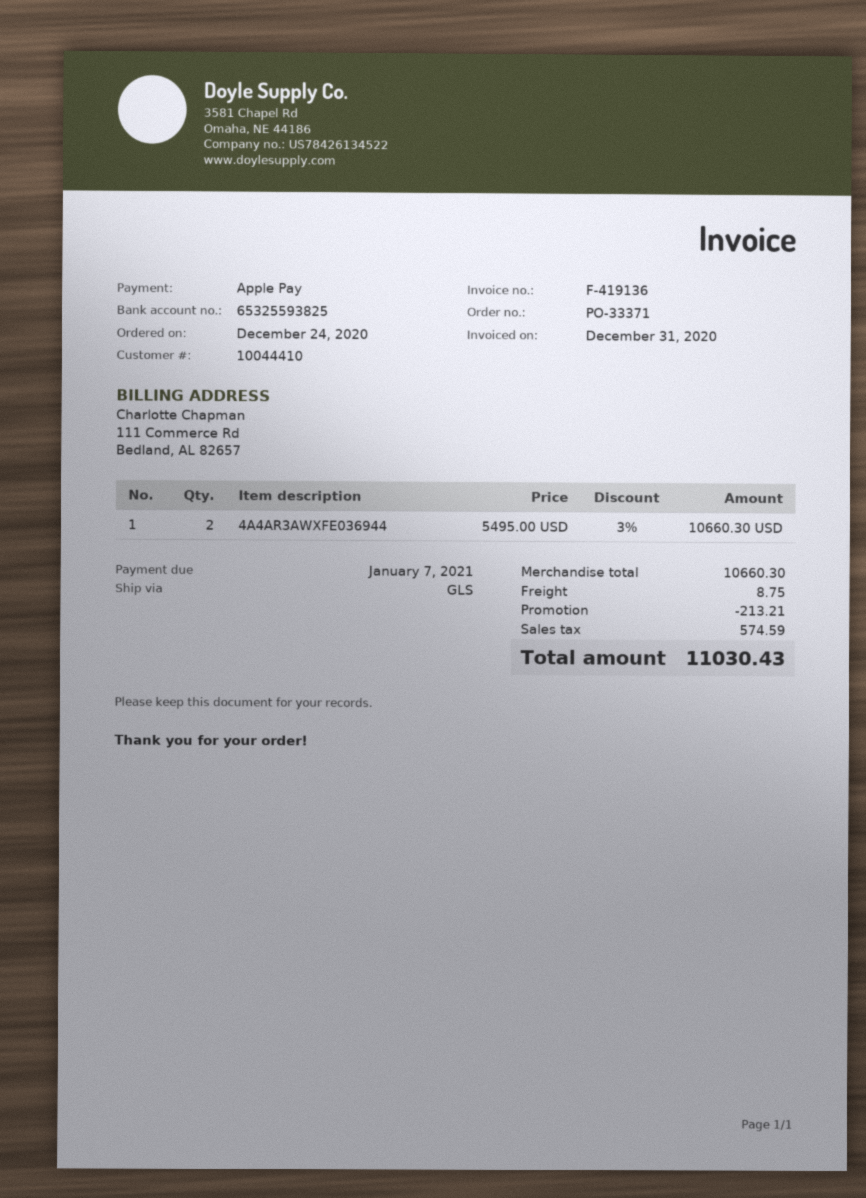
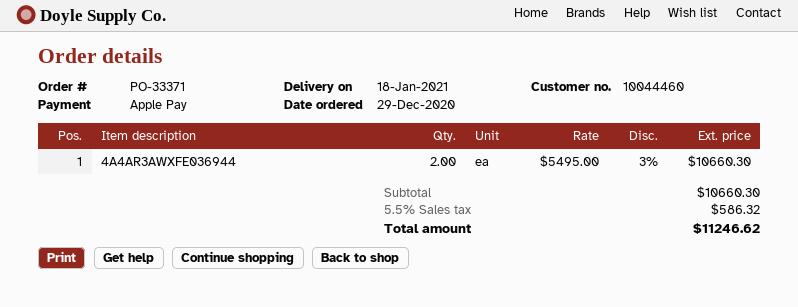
order date: 2020-12-24 -> 2020-12-29
customer number: 10044410 -> 10044460
discount: 213.21 -> none
shipping: 8.75 -> none
tax: 574.59 -> 586.32
total: 11030.43 -> 11246.62

